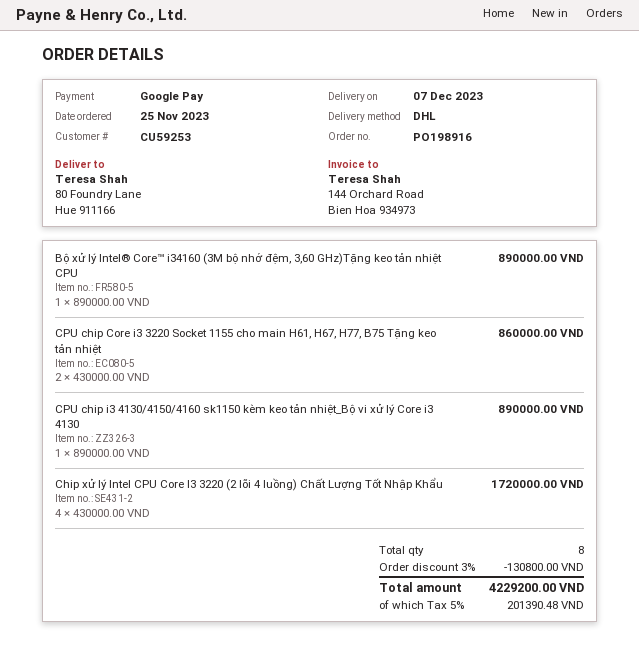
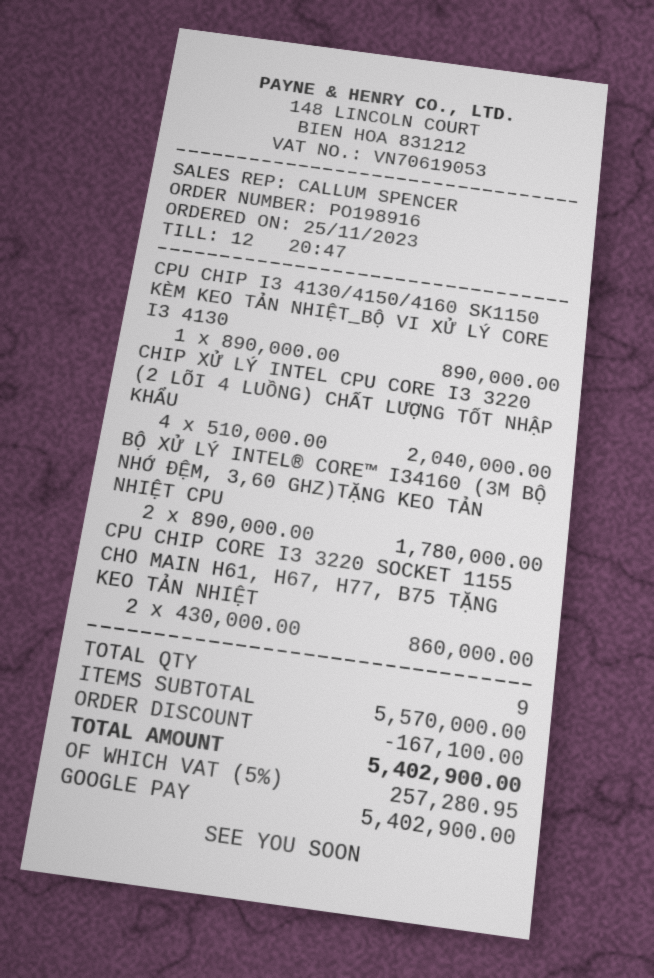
Bộ xử lý Intel® Core™ i34160 (3M bộ nhớ đệm, 3,60 GHz)Tặng keo tản nhiệt CPU: 1 x 890000.00 = 890000.00 -> 2 x 890000.00 = 1780000.00
Chip xử lý Intel CPU Core I3 3220 (2 lõi 4 luồng) Chất Lượng Tốt Nhập Khẩu: 4 x 430000.00 = 1720000.00 -> 4 x 510000.00 = 2040000.00
total quantity: 8 -> 9
discount: 130800.00 -> 167100.00
tax: 5% = 201390.48 -> 5% = 257280.95
total: 4229200.00 -> 5402900.00

